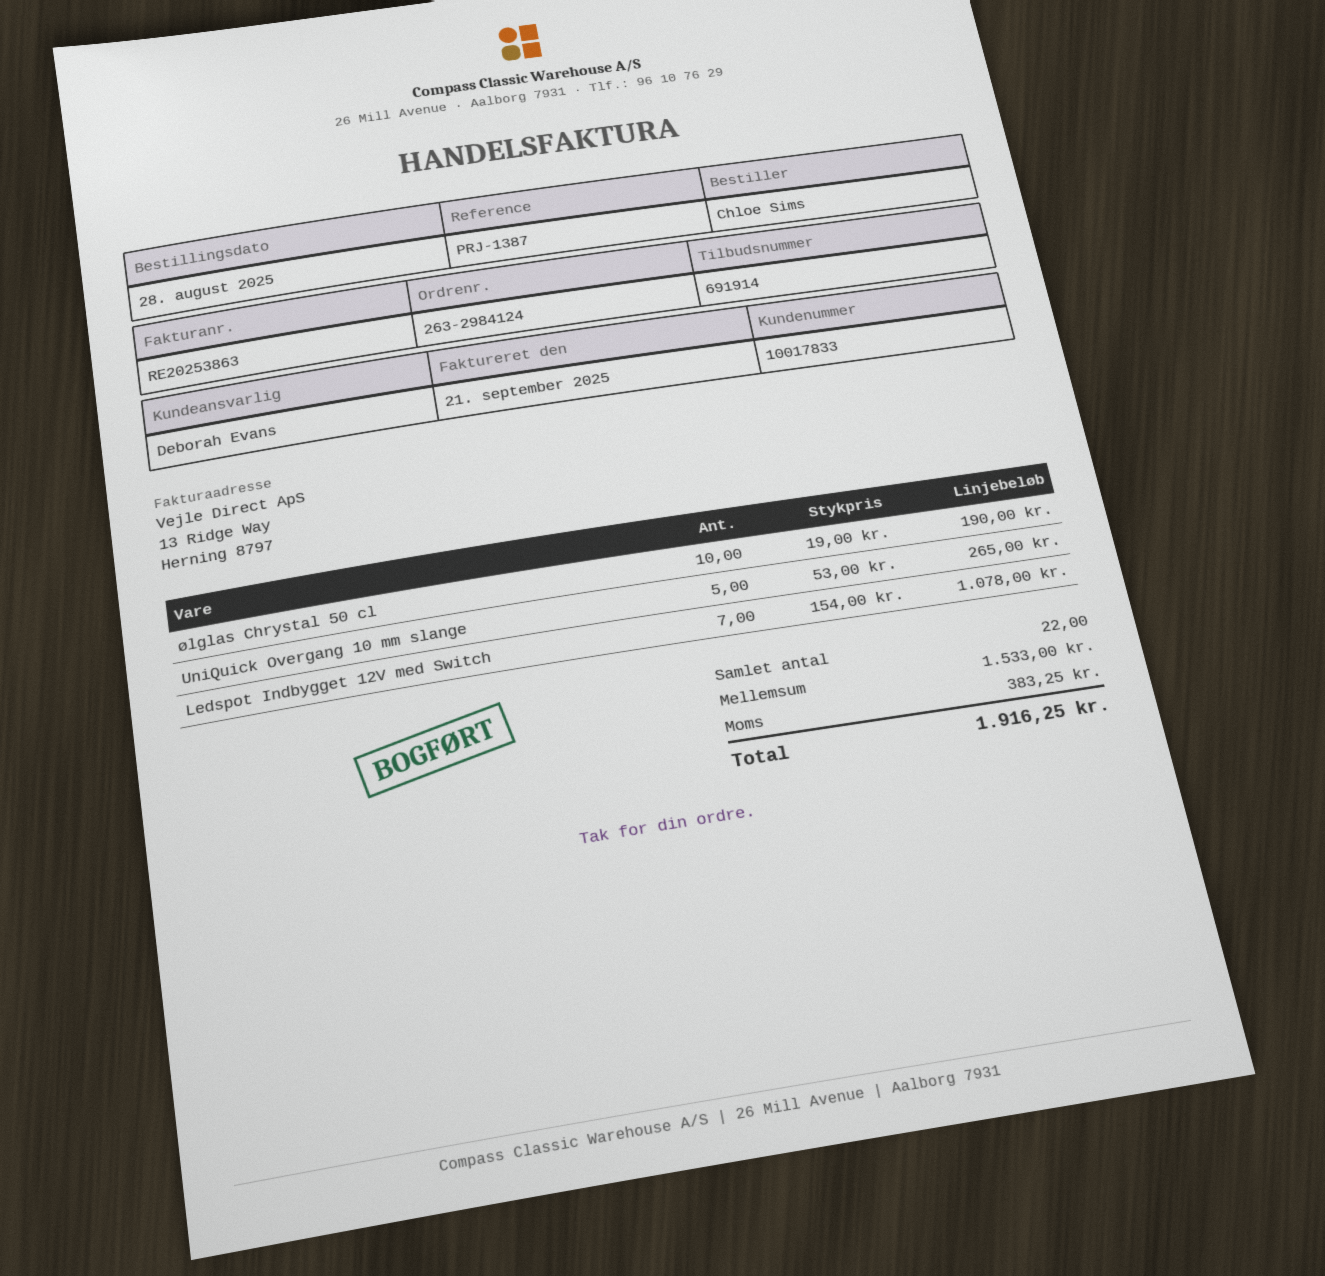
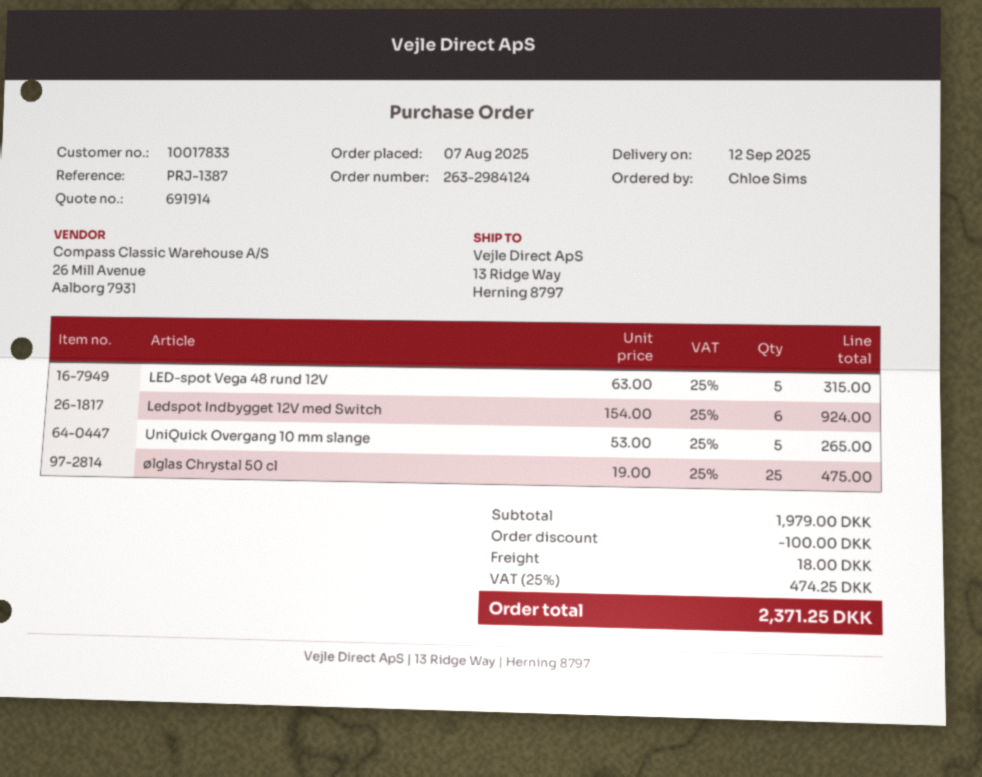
order date: 2025-08-28 -> 2025-08-07
ølglas Chrystal 50 cl: 10 x 19.00 = 190.00 -> 25 x 19.00 = 475.00
Ledspot Indbygget 12V med Switch: 7 x 154.00 = 1078.00 -> 6 x 154.00 = 924.00
LED-spot Vega 48 rund 12V: none -> 5 x 63.00 = 315.00
subtotal: 1533.00 -> 1979.00
discount: none -> 100.00
shipping: none -> 18.00
tax: 383.25 -> 474.25
total: 1916.25 -> 2371.25

